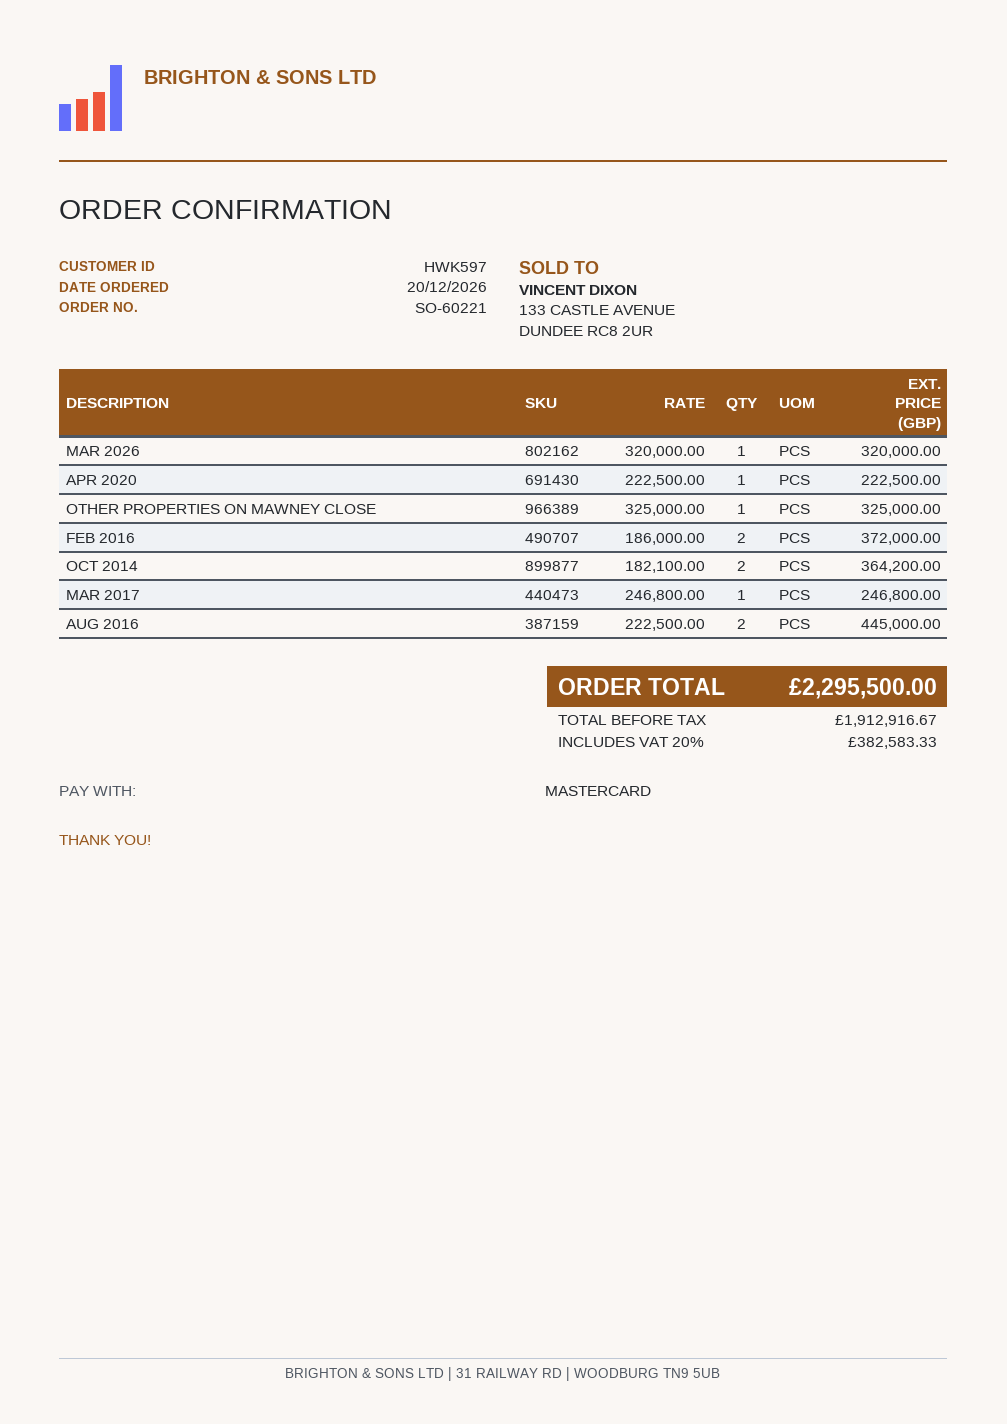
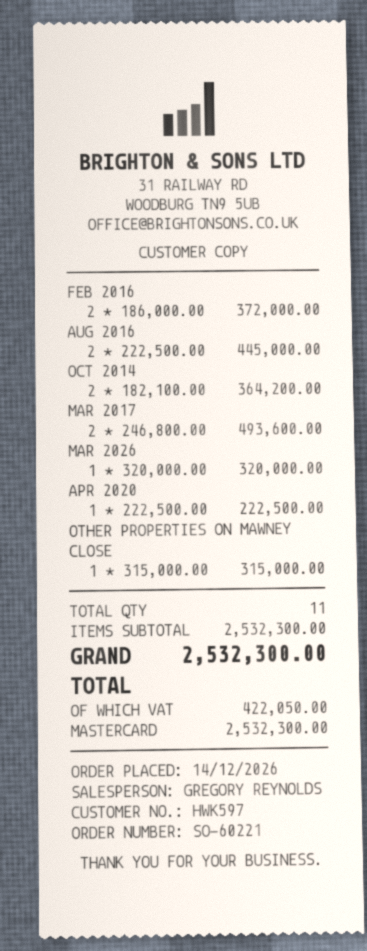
order date: 2026-12-20 -> 2026-12-14
OTHER PROPERTIES ON MAWNEY CLOSE: 1 x 325000.00 = 325000.00 -> 1 x 315000.00 = 315000.00
MAR 2017: 1 x 246800.00 = 246800.00 -> 2 x 246800.00 = 493600.00
tax: 382583.33 -> 422050.00
total: 2295500.00 -> 2532300.00

